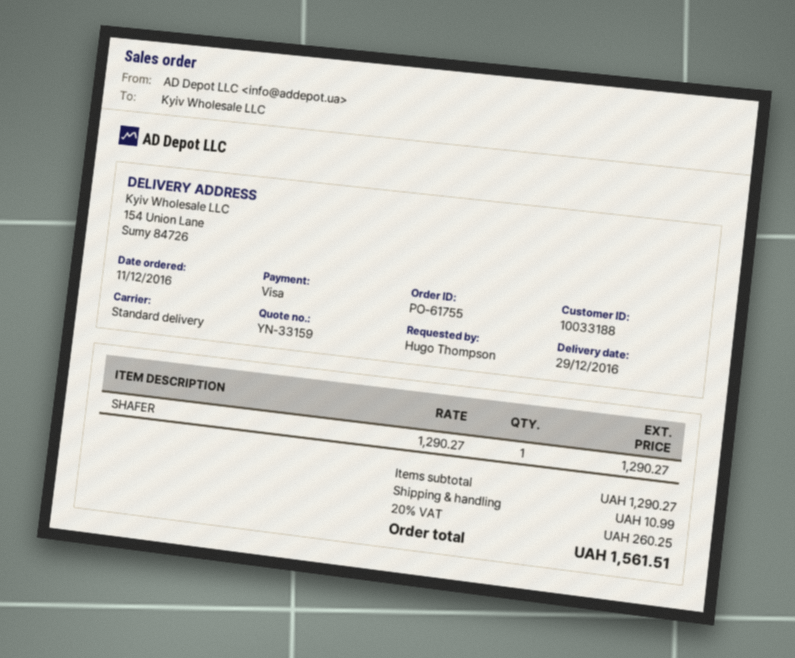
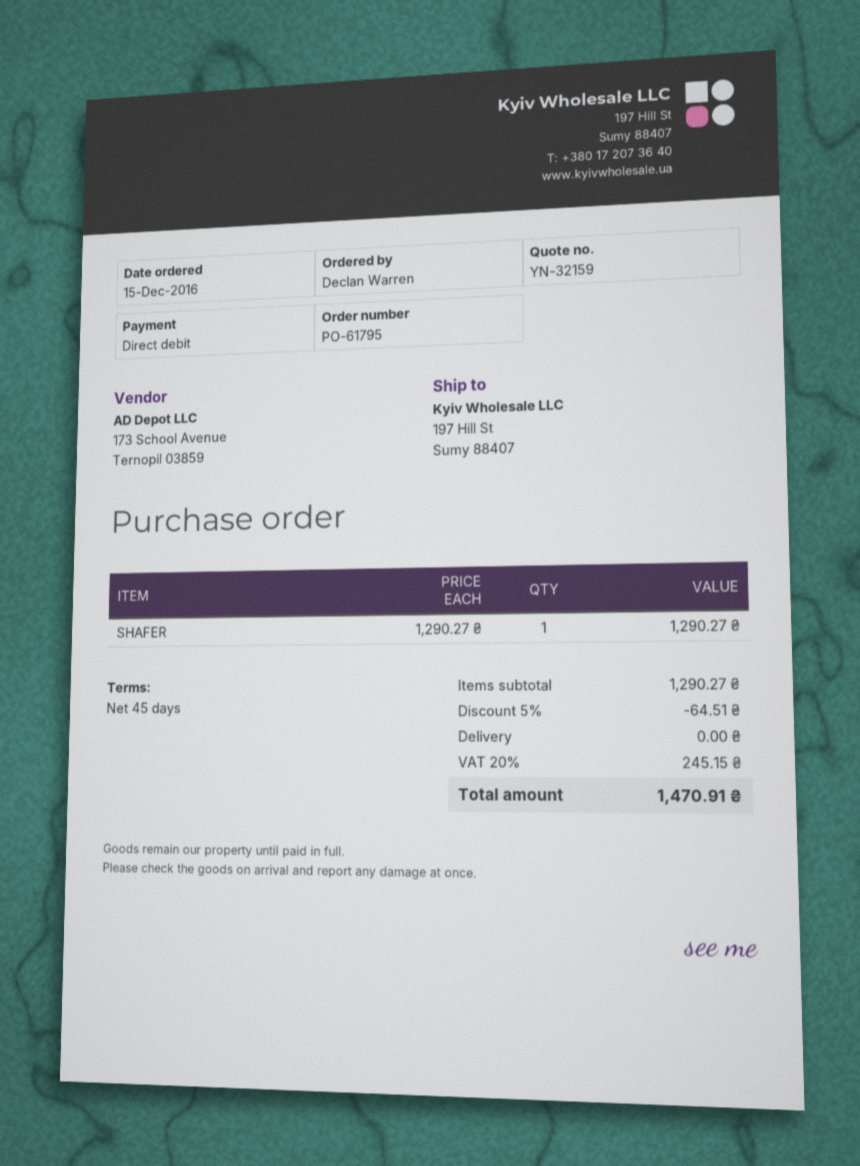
quote number: YN-33159 -> YN-32159
order number: PO-61755 -> PO-61795
order date: 2016-12-11 -> 2016-12-15
ordered by: Hugo Thompson -> Declan Warren
payment method: Visa -> direct debit
ship to: 154 Union Lane, Sumy 84726 -> 197 Hill St, Sumy 88407
discount: none -> 5% = 64.51
shipping: 10.99 -> 0.00
tax: 20% = 260.25 -> 20% = 245.15
total: 1561.51 -> 1470.91

